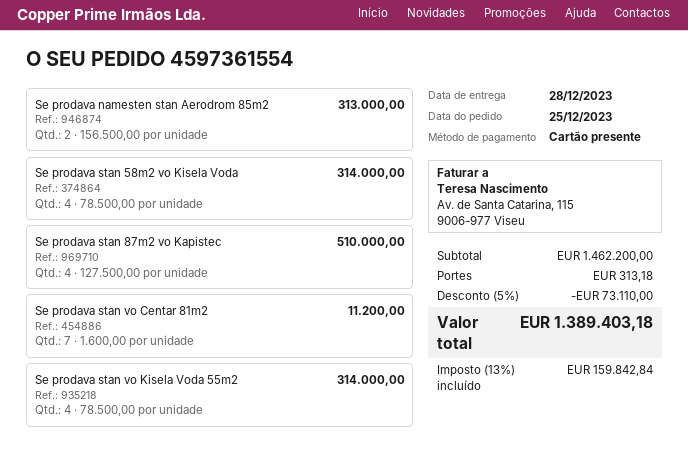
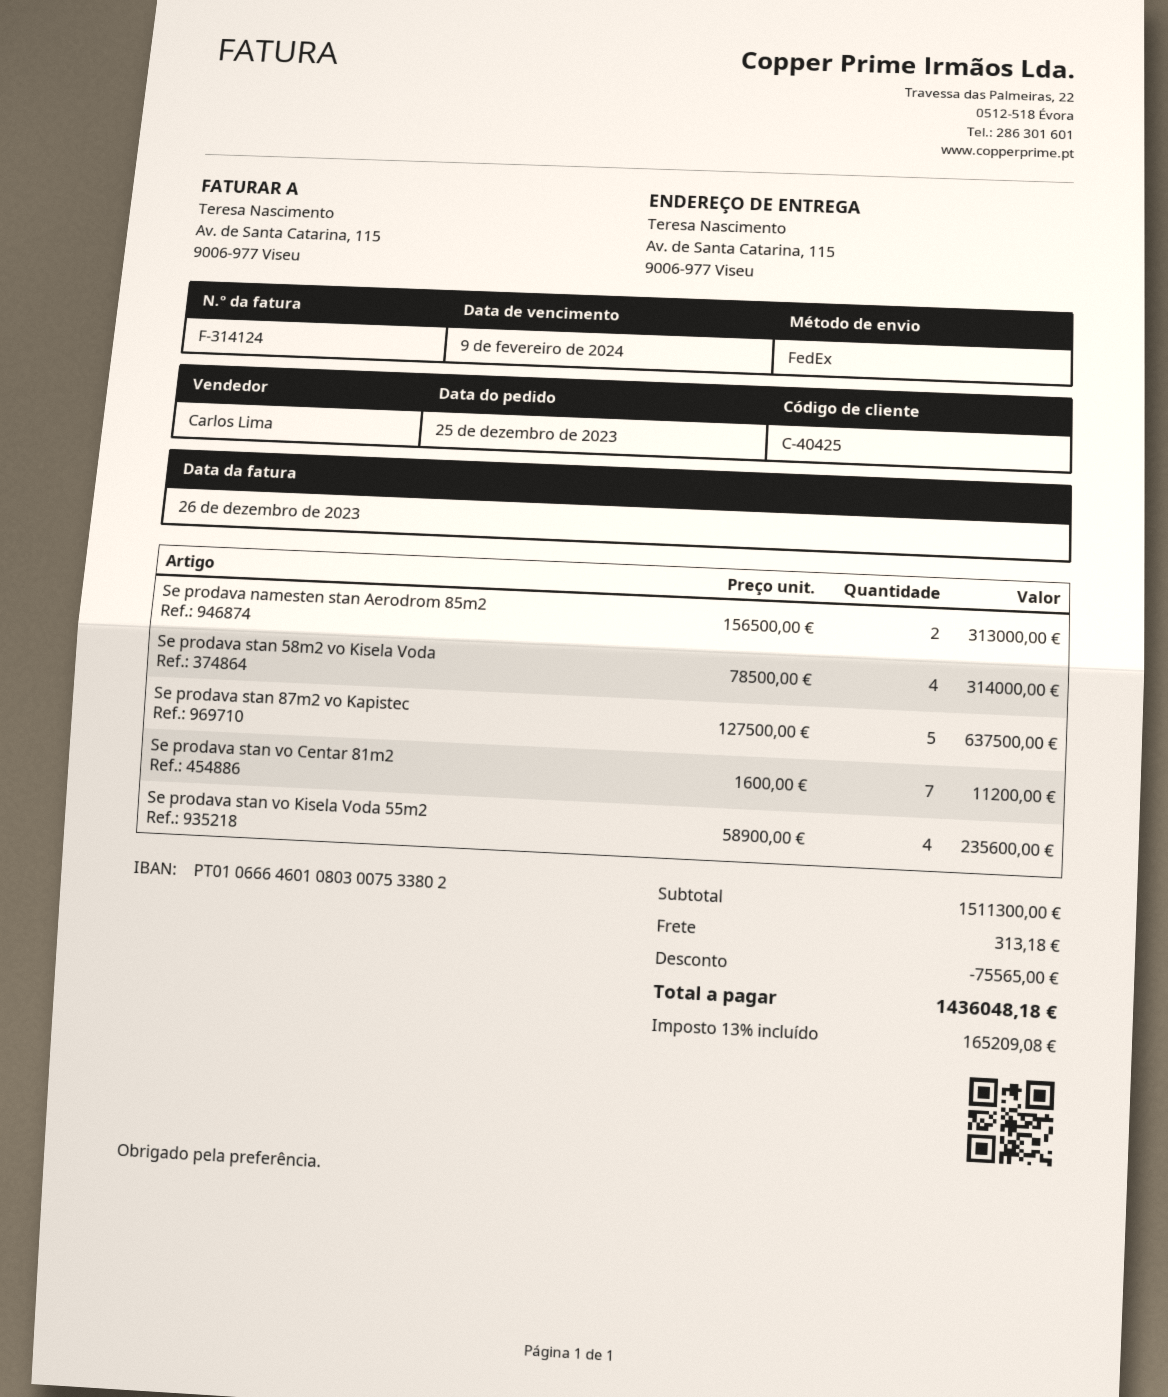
Se prodava stan 87m2 vo Kapistec: 4 x 127500.00 = 510000.00 -> 5 x 127500.00 = 637500.00
Se prodava stan vo Kisela Voda 55m2: 4 x 78500.00 = 314000.00 -> 4 x 58900.00 = 235600.00
subtotal: 1462200.00 -> 1511300.00
discount: 73110.00 -> 75565.00
tax: 13% = 159842.84 -> 13% = 165209.08
total: 1389403.18 -> 1436048.18

